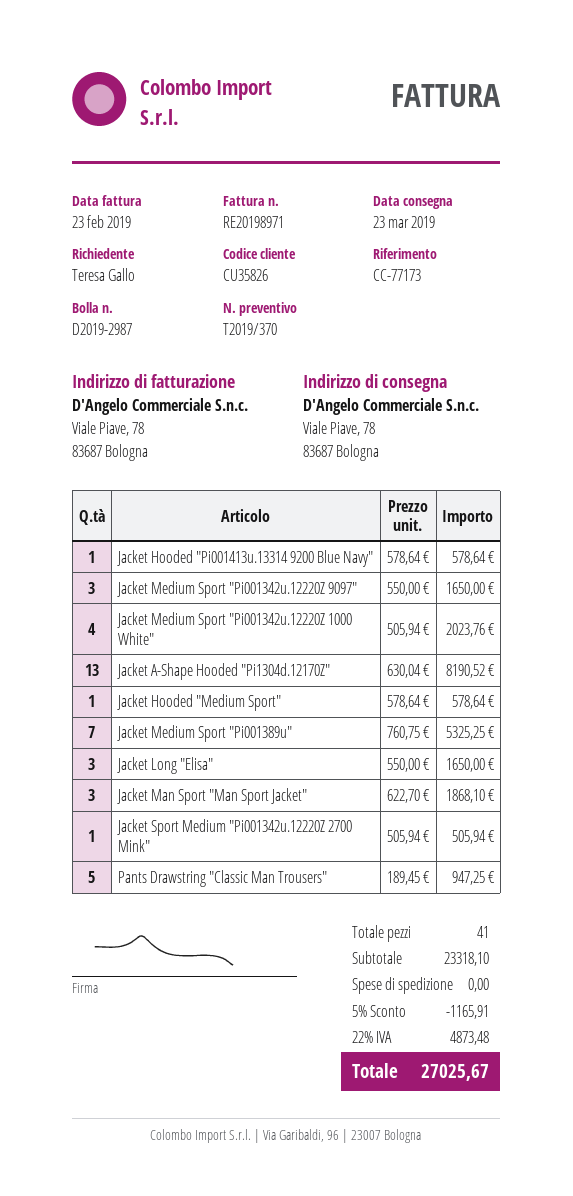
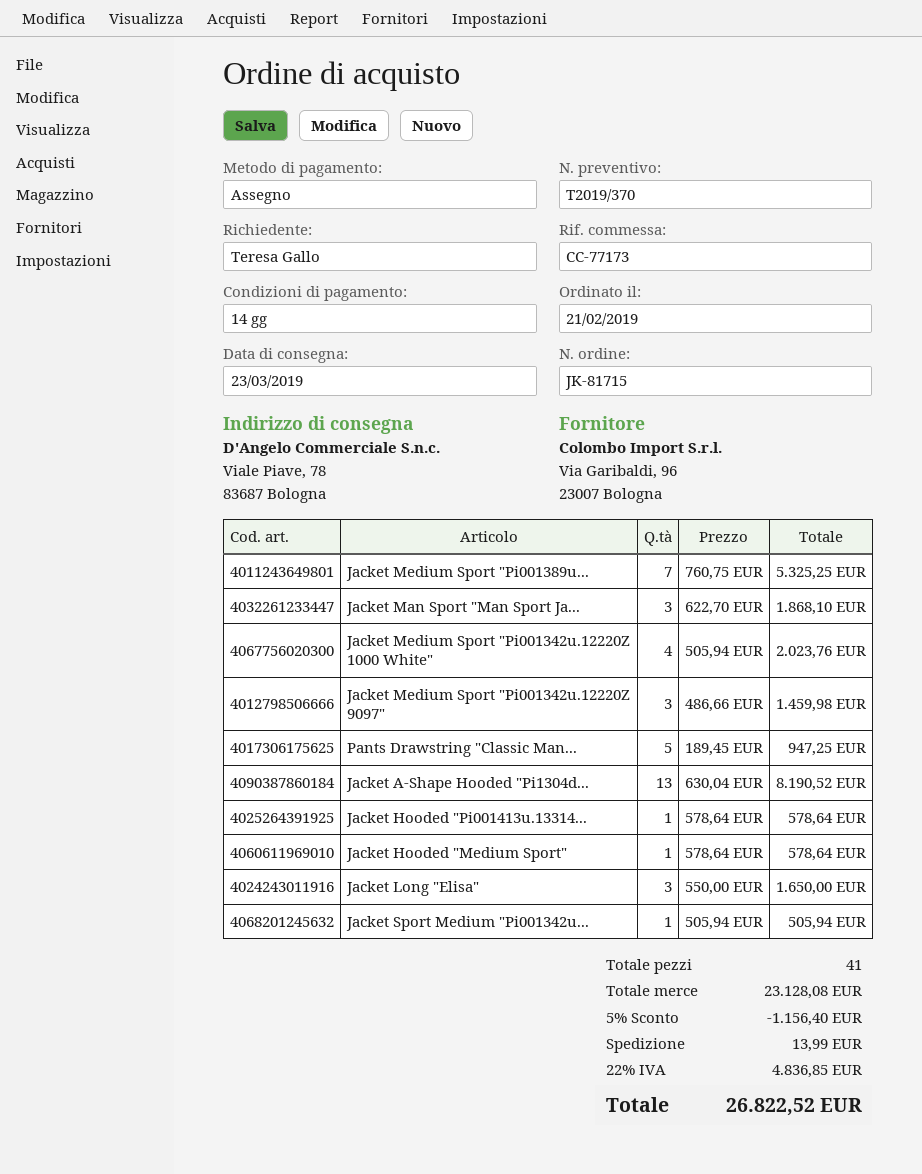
Jacket Medium Sport "Pi001342u.12220Z 9097": 3 x 550.00 = 1650.00 -> 3 x 486.66 = 1459.98
subtotal: 23318.10 -> 23128.08
discount: 5% = 1165.91 -> 5% = 1156.40
shipping: 0.00 -> 13.99
tax: 22% = 4873.48 -> 22% = 4836.85
total: 27025.67 -> 26822.52

